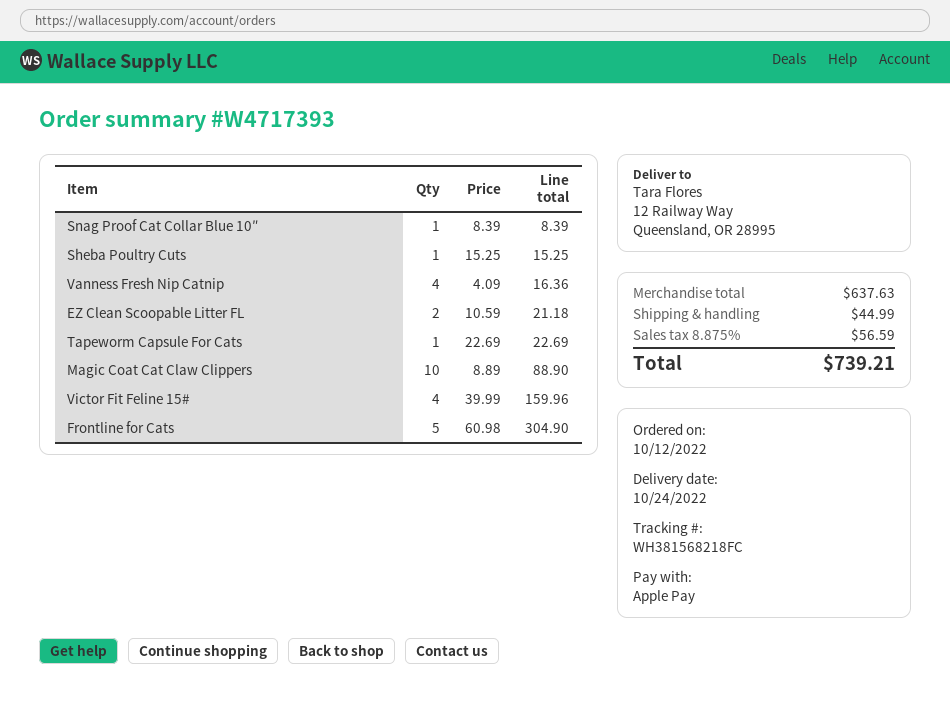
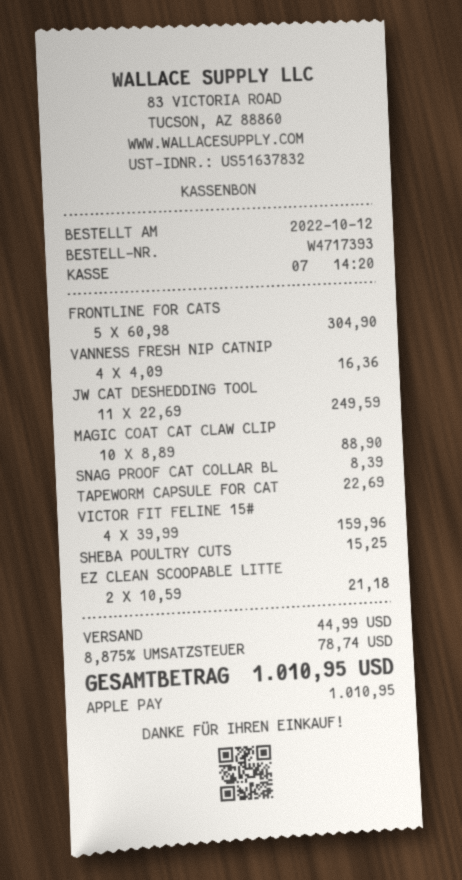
JW CAT DESHEDDING TOOL: none -> 11 x 22.69 = 249.59
tax: 8.875% = 56.59 -> 8.875% = 78.74
total: 739.21 -> 1010.95

